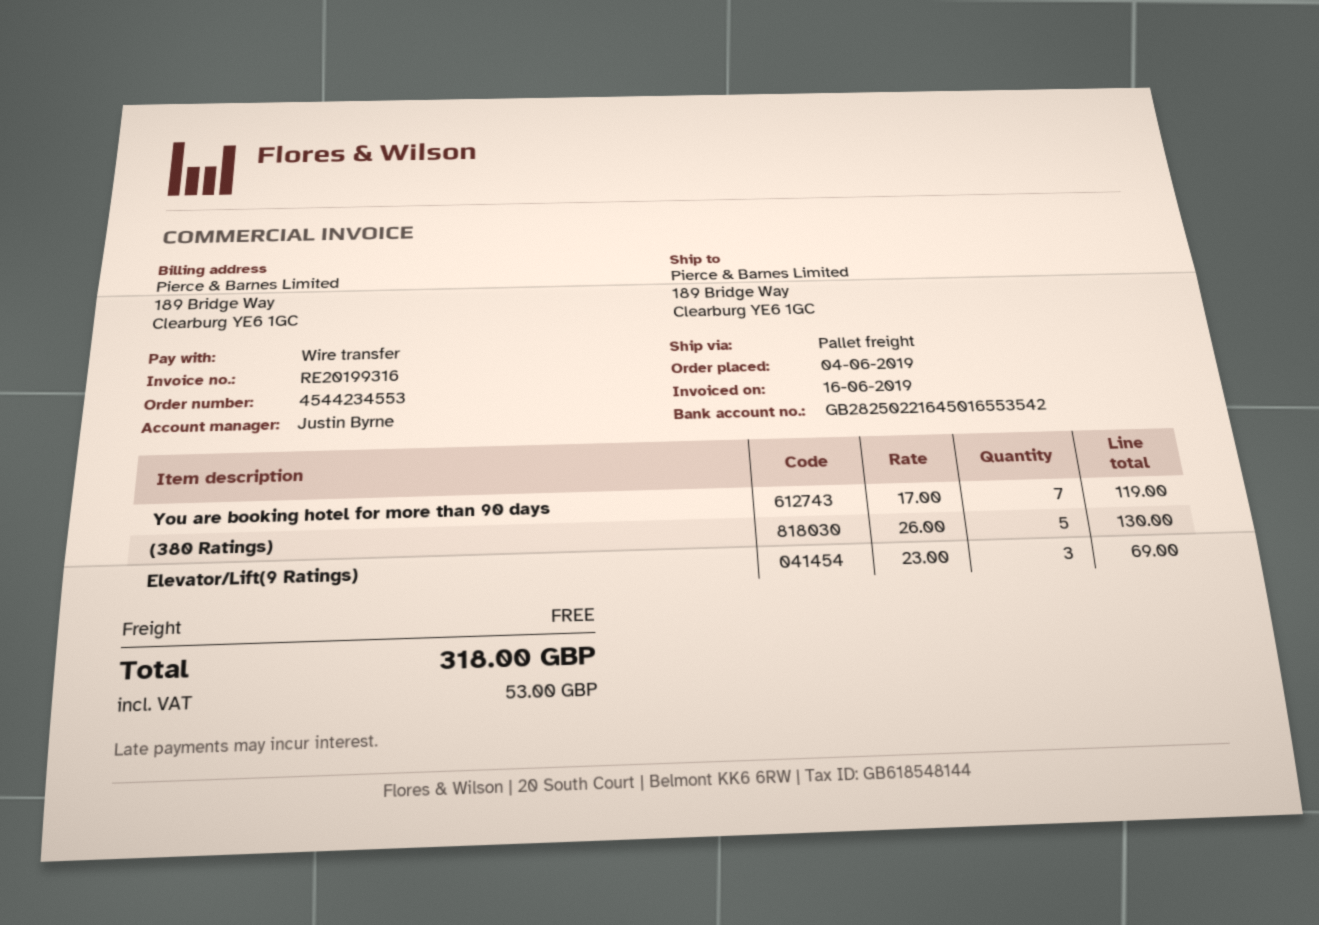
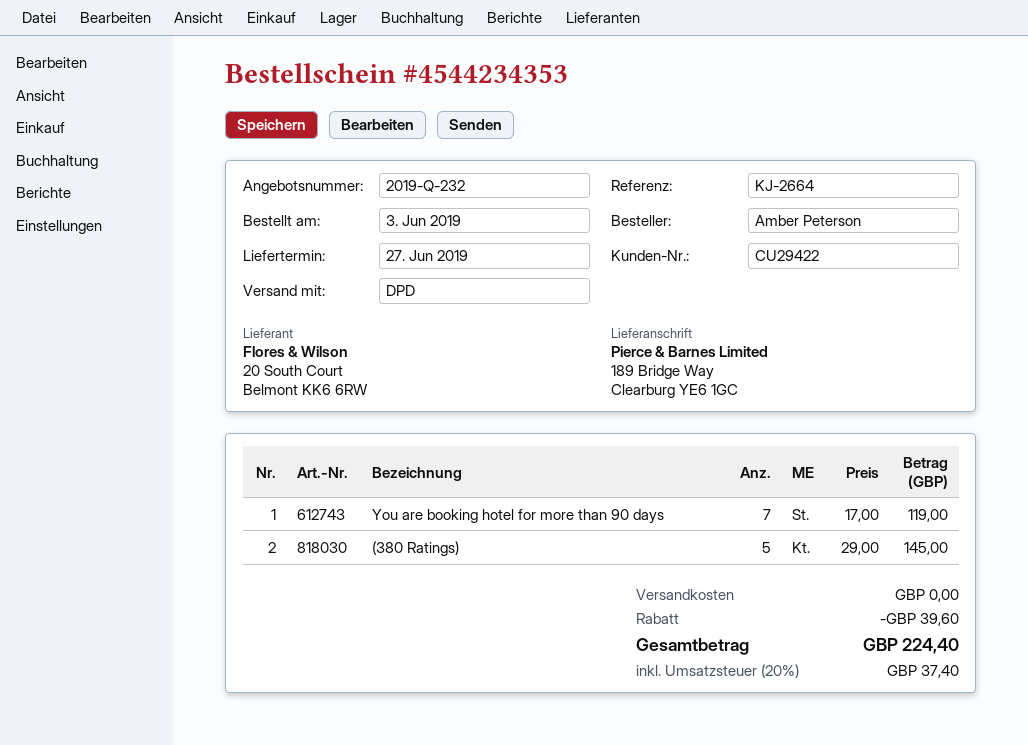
order number: 4544234553 -> 4544234353
order date: 2019-06-04 -> 2019-06-03
shipping method: pallet freight -> DPD
(380 Ratings): 5 x 26.00 = 130.00 -> 5 x 29.00 = 145.00
Elevator/Lift(9 Ratings): 3 x 23.00 = 69.00 -> none
discount: none -> 39.60
tax: 53.00 -> 37.40
total: 318.00 -> 224.40

